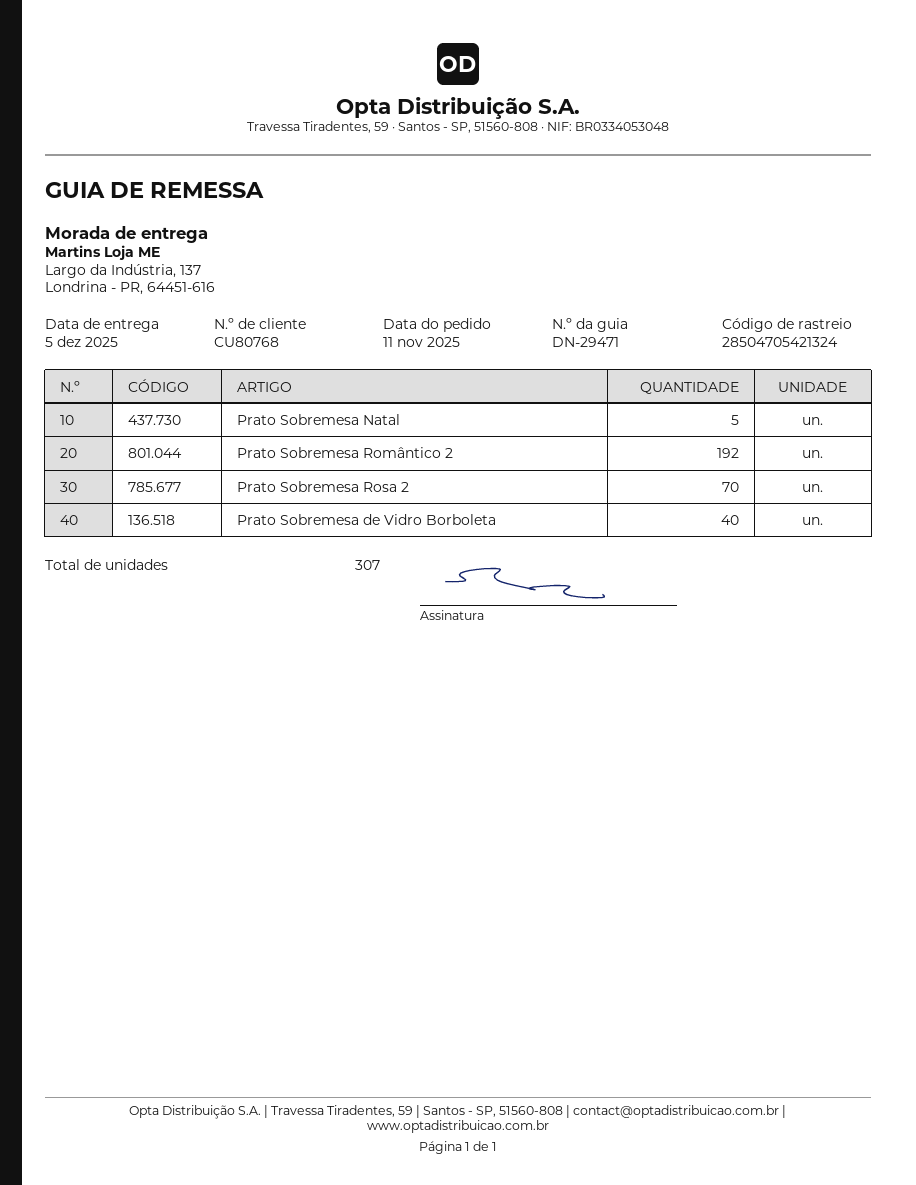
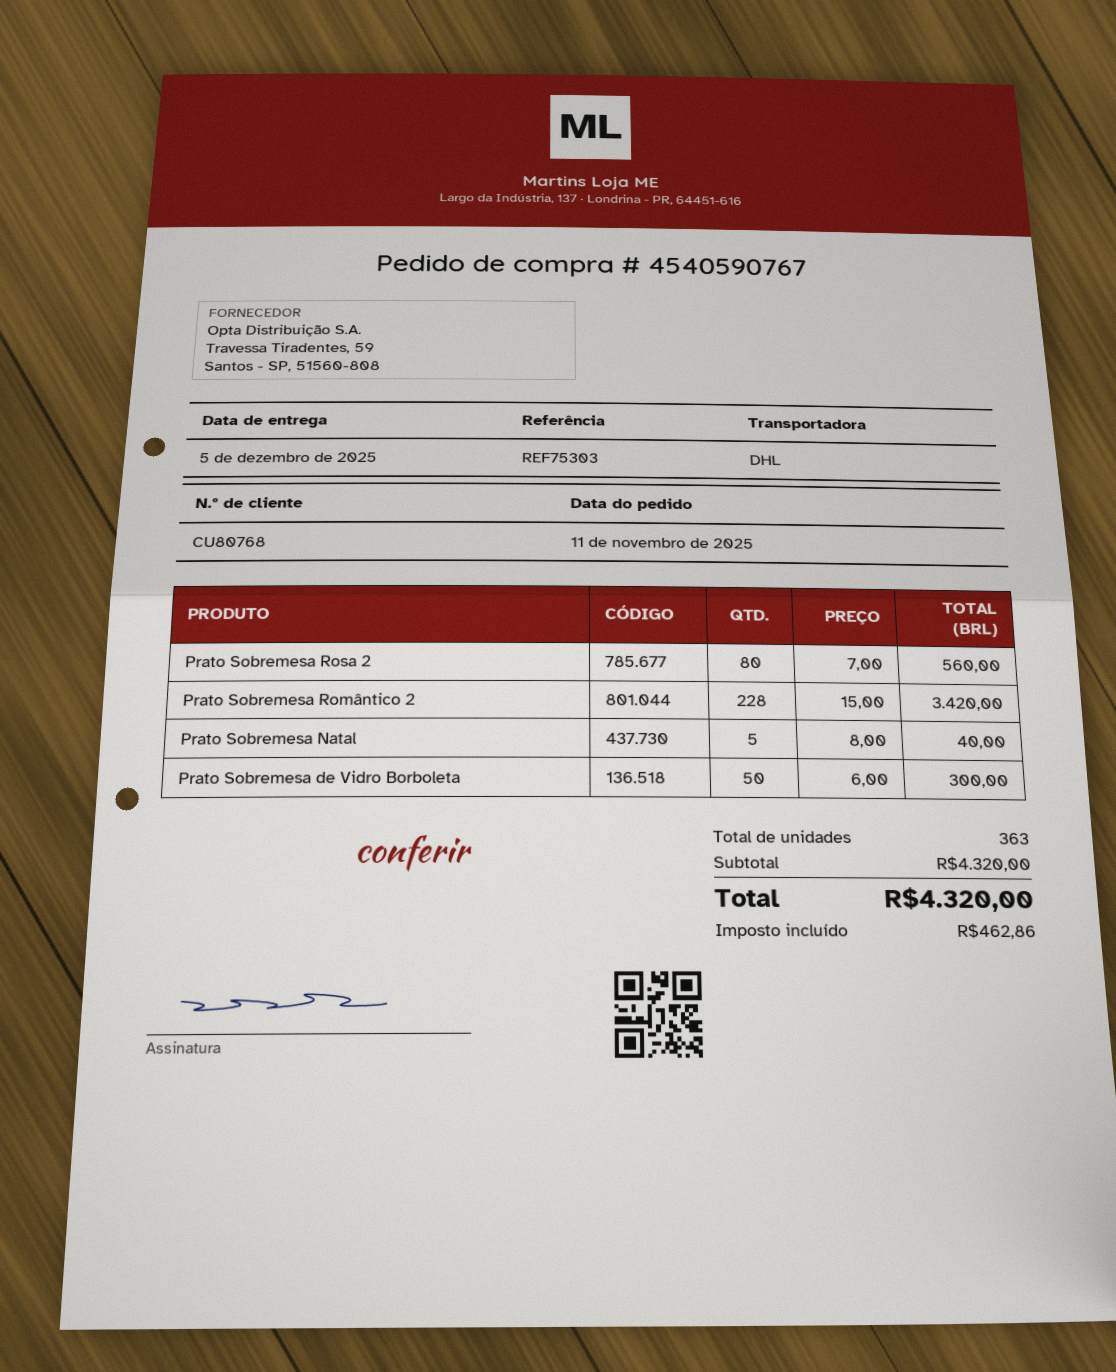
Prato Sobremesa Romântico 2: 192 -> 228
Prato Sobremesa Rosa 2: 70 -> 80
Prato Sobremesa de Vidro Borboleta: 40 -> 50
total quantity: 307 -> 363

